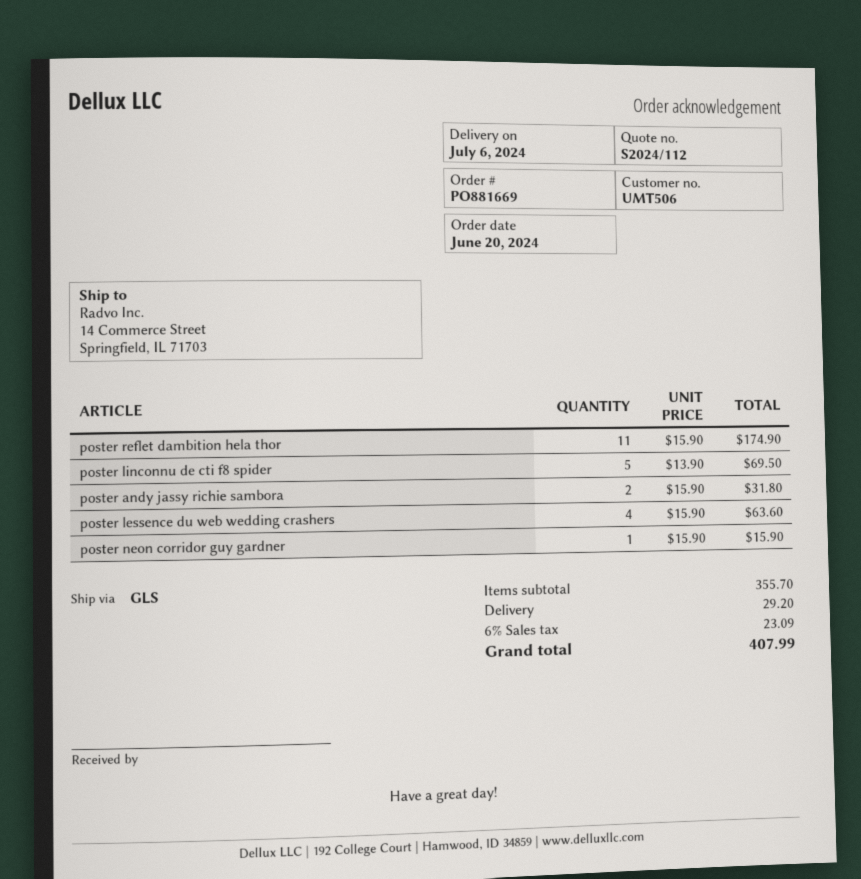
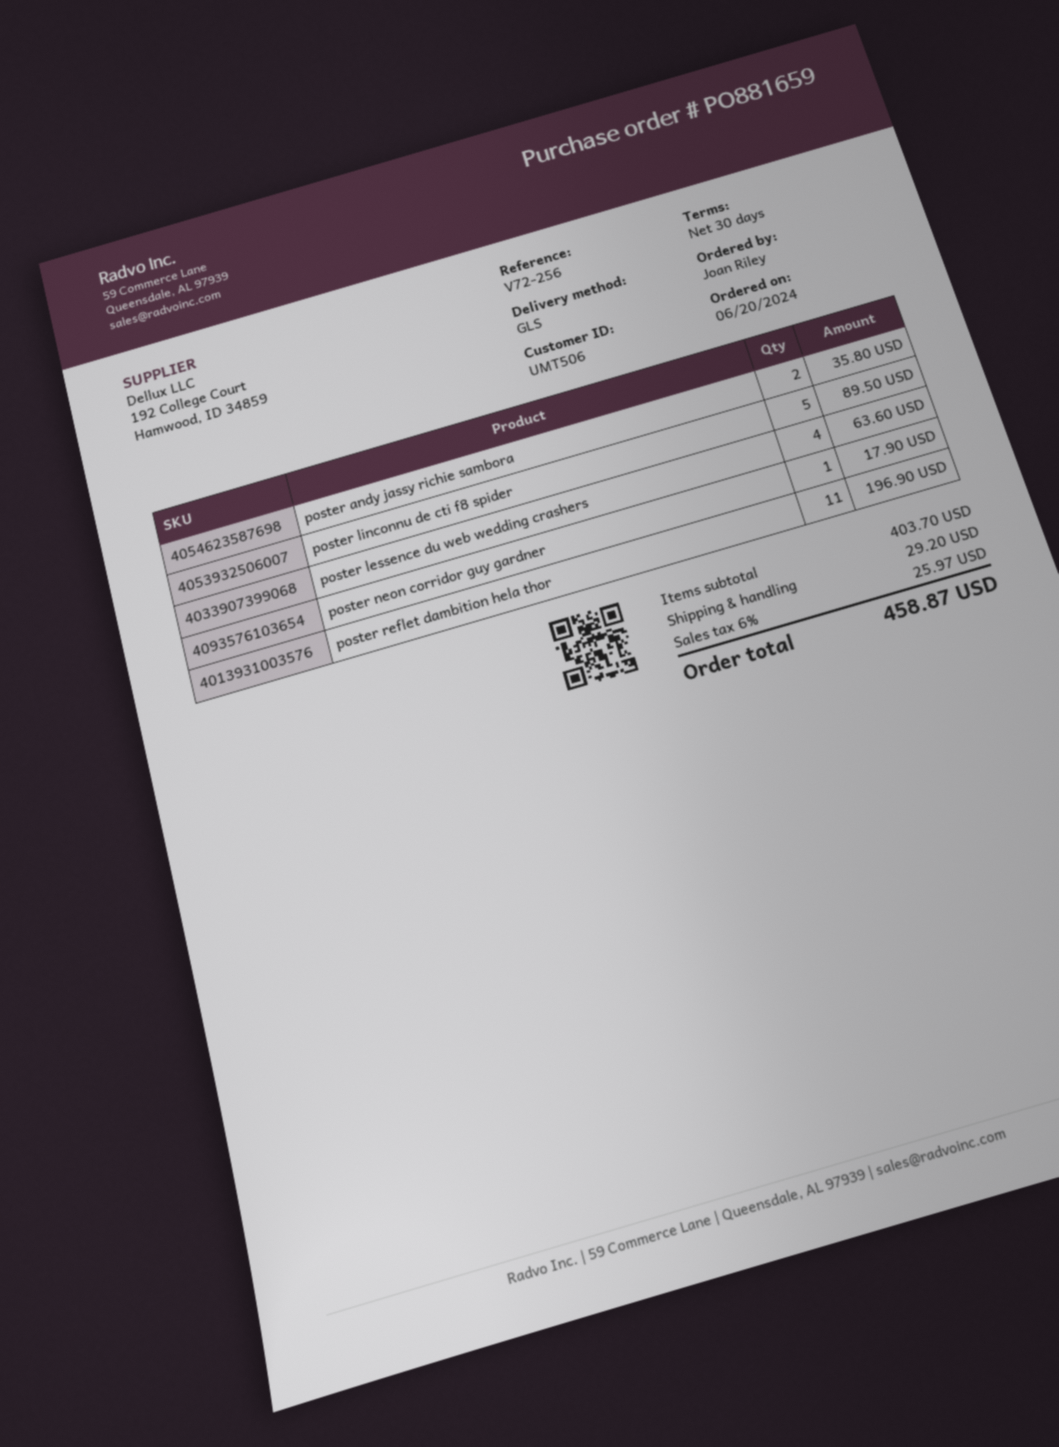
order number: PO881669 -> PO881659
poster reflet dambition hela thor: 11 for 174.90 -> 11 for 196.90
poster linconnu de cti f8 spider: 5 for 69.50 -> 5 for 89.50
poster andy jassy richie sambora: 2 for 31.80 -> 2 for 35.80
poster neon corridor guy gardner: 1 for 15.90 -> 1 for 17.90
subtotal: 355.70 -> 403.70
tax: 6% = 23.09 -> 6% = 25.97
total: 407.99 -> 458.87

